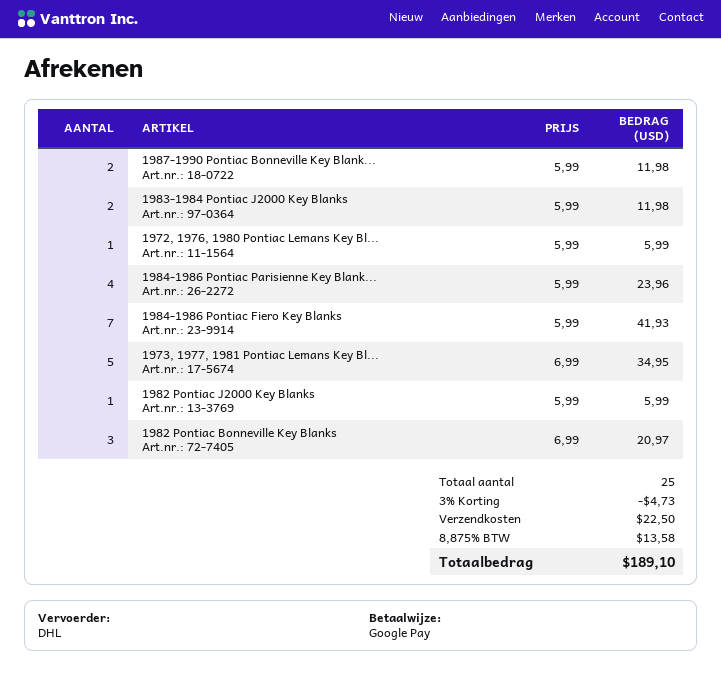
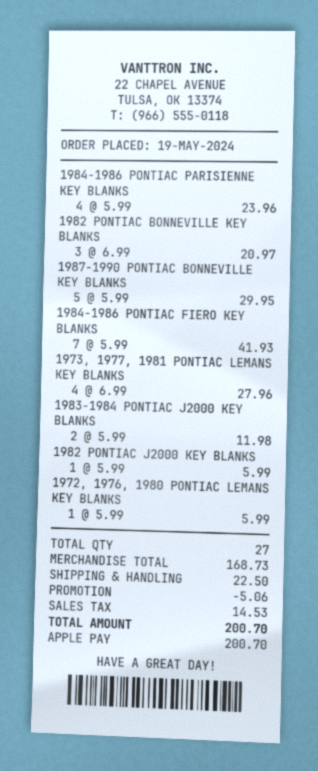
payment method: Google Pay -> Apple Pay
1987-1990 Pontiac Bonneville Key Blank...: 2 x 5.99 = 11.98 -> 5 x 5.99 = 29.95
1973, 1977, 1981 Pontiac Lemans Key Bl...: 5 x 6.99 = 34.95 -> 4 x 6.99 = 27.96
total quantity: 25 -> 27
discount: 4.73 -> 5.06
tax: 13.58 -> 14.53
total: 189.10 -> 200.70

